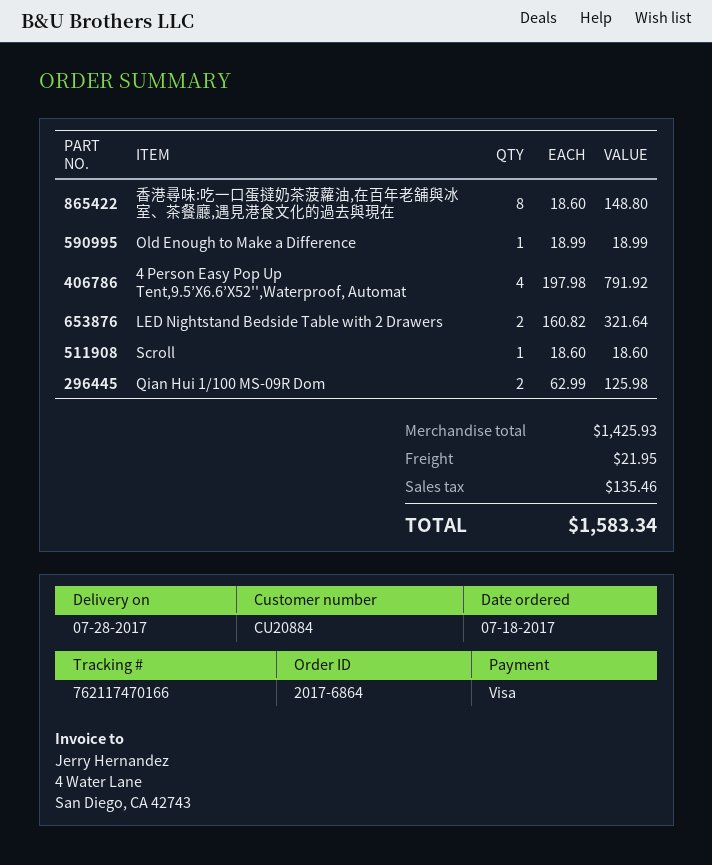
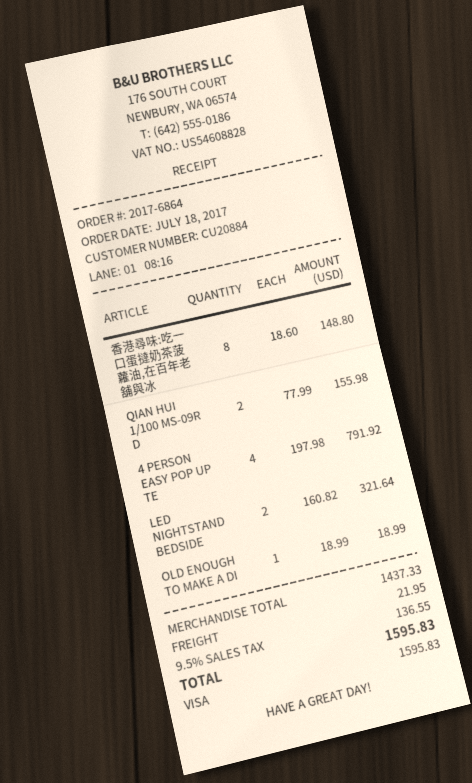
Scroll: 1 x 18.60 = 18.60 -> none
Qian Hui 1/100 MS-09R Dom: 2 x 62.99 = 125.98 -> 2 x 77.99 = 155.98
subtotal: 1425.93 -> 1437.33
tax: 135.46 -> 136.55
total: 1583.34 -> 1595.83

